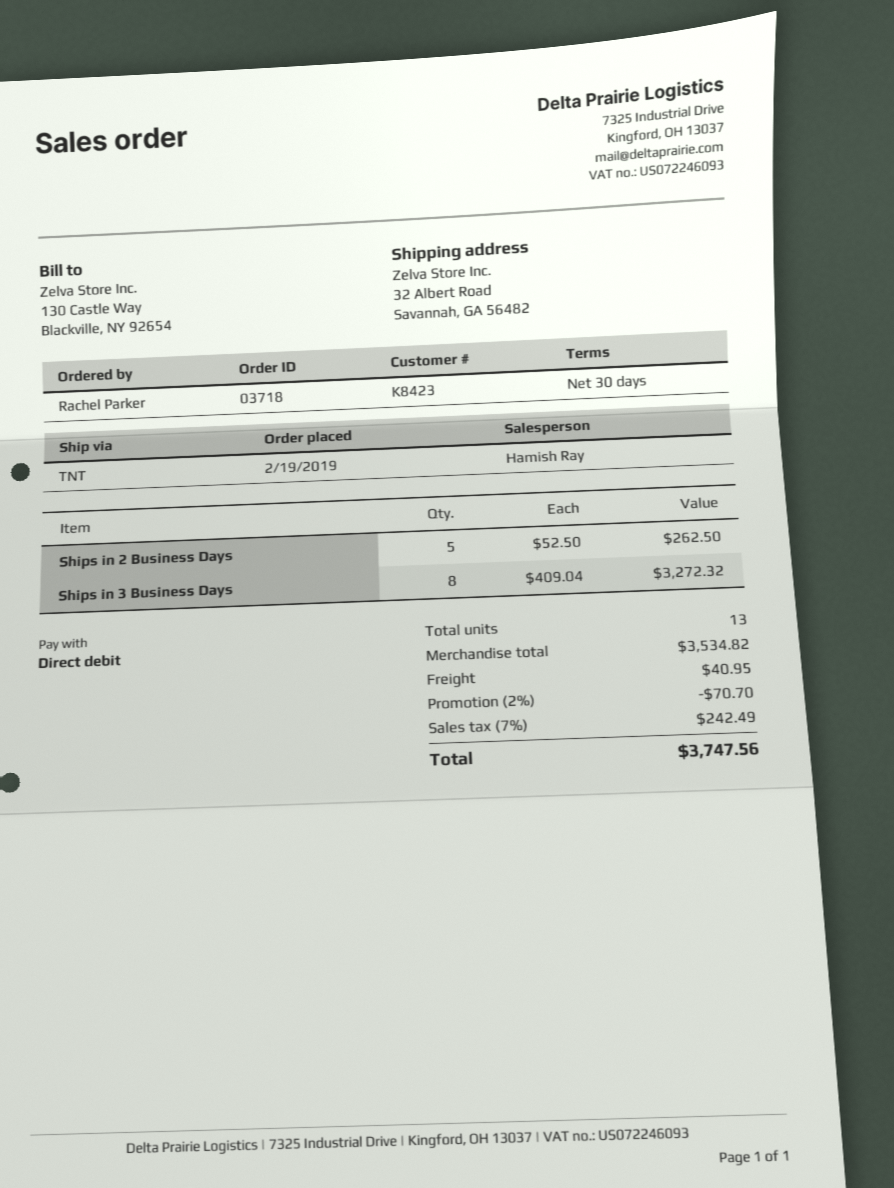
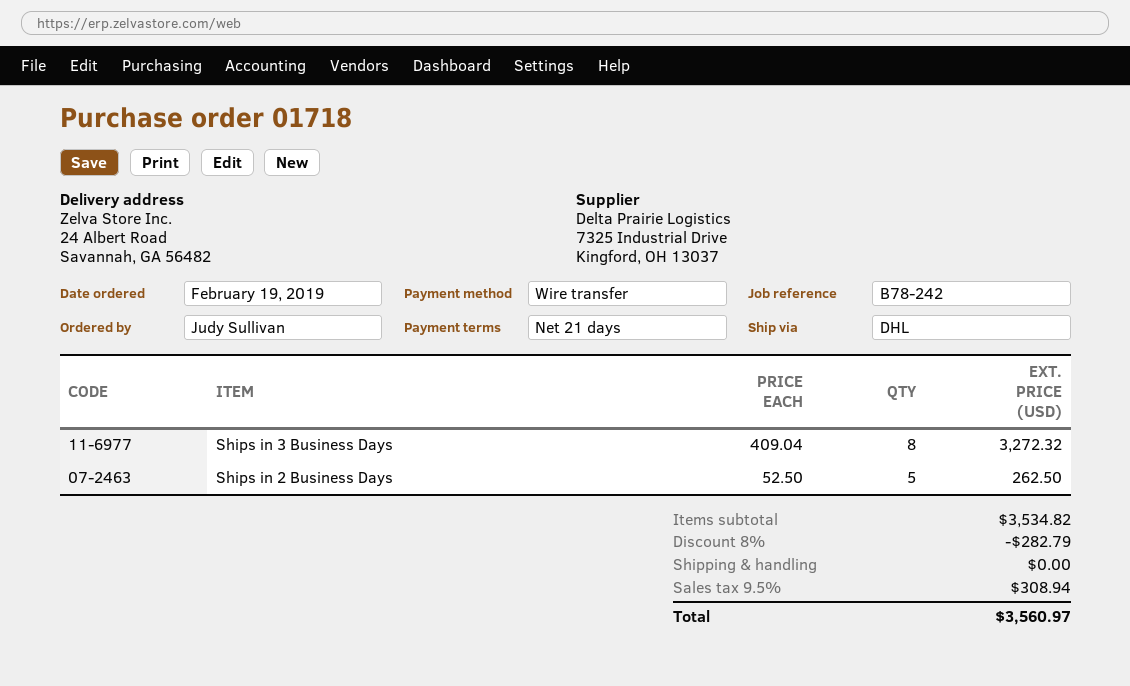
order number: 03718 -> 01718
payment terms: 30 days -> 21 days
ordered by: Rachel Parker -> Judy Sullivan
payment method: direct debit -> bank transfer
shipping method: TNT -> DHL
ship to: 32 Albert Road, Savannah, GA 56482 -> 24 Albert Road, Savannah, GA 56482
discount: 2% = 70.70 -> 8% = 282.79
shipping: 40.95 -> 0.00
tax: 7% = 242.49 -> 9.5% = 308.94
total: 3747.56 -> 3560.97

